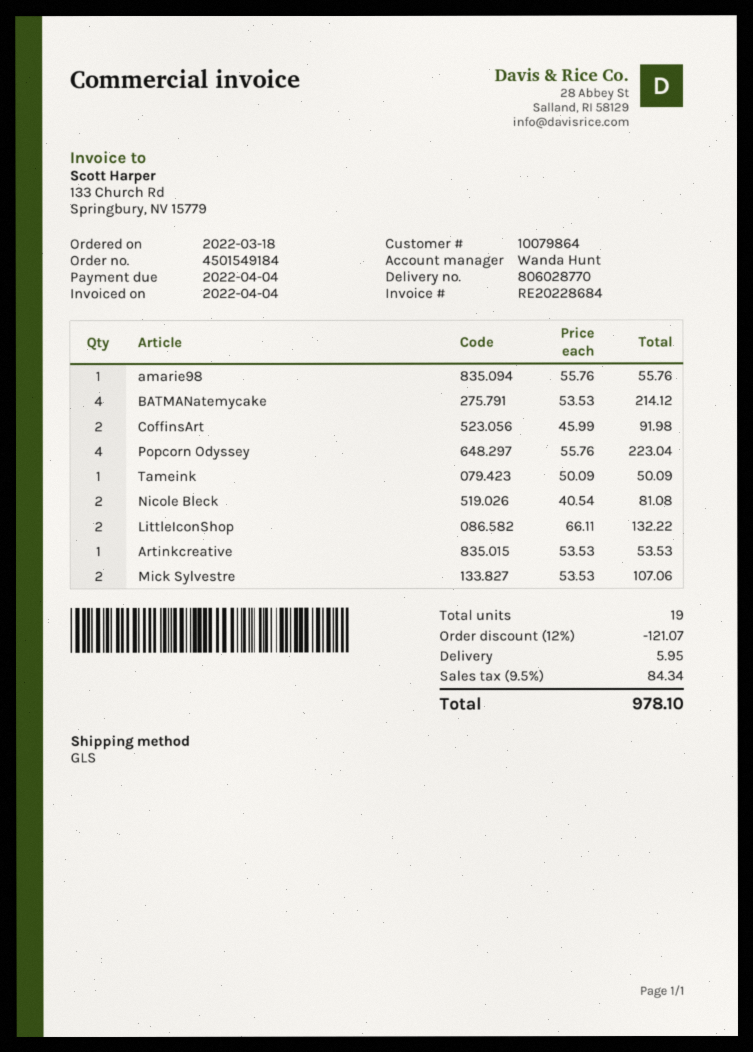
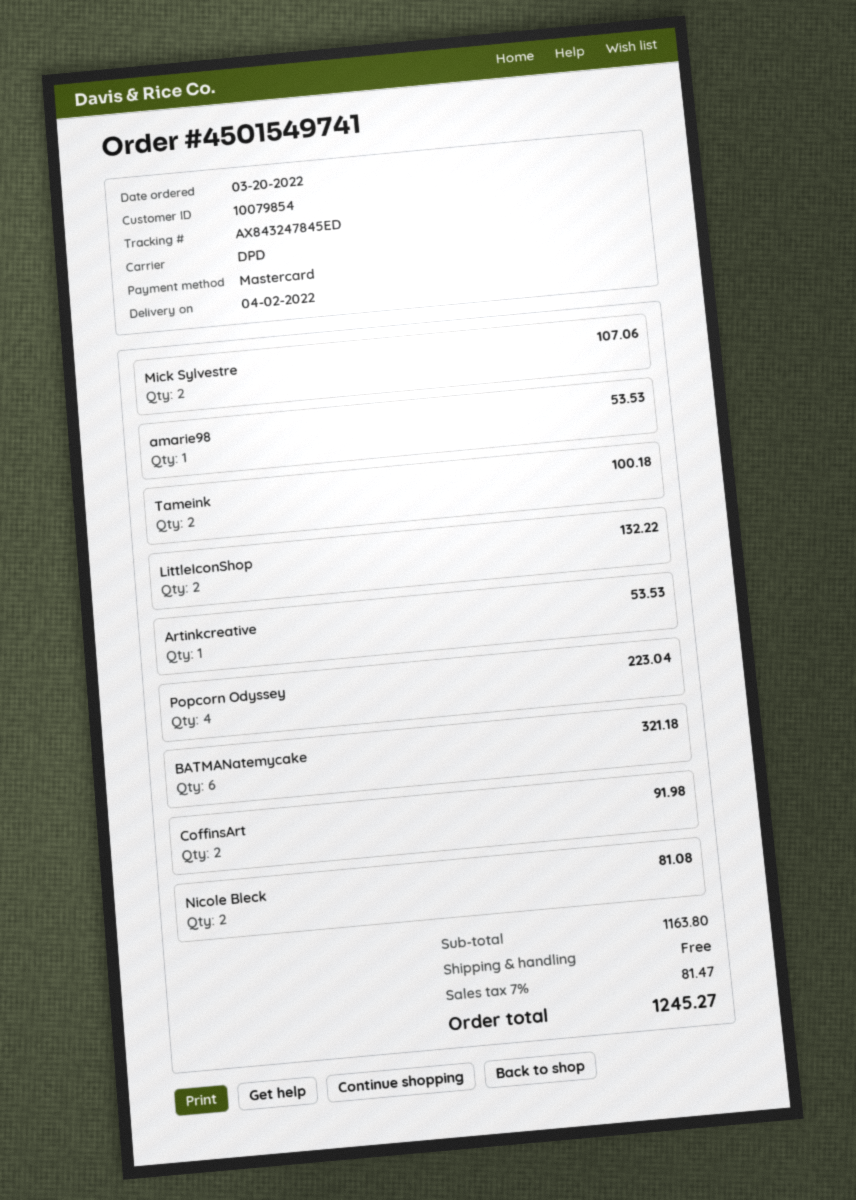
order number: 4501549184 -> 4501549741
order date: 2022-03-18 -> 2022-03-20
customer number: 10079864 -> 10079854
shipping method: GLS -> DPD
amarie98: 1 for 55.76 -> 1 for 53.53
BATMANatemycake: 4 for 214.12 -> 6 for 321.18
Tameink: 1 for 50.09 -> 2 for 100.18
discount: 12% = 121.07 -> none
shipping: 5.95 -> 0.00
tax: 9.5% = 84.34 -> 7% = 81.47
total: 978.10 -> 1245.27

